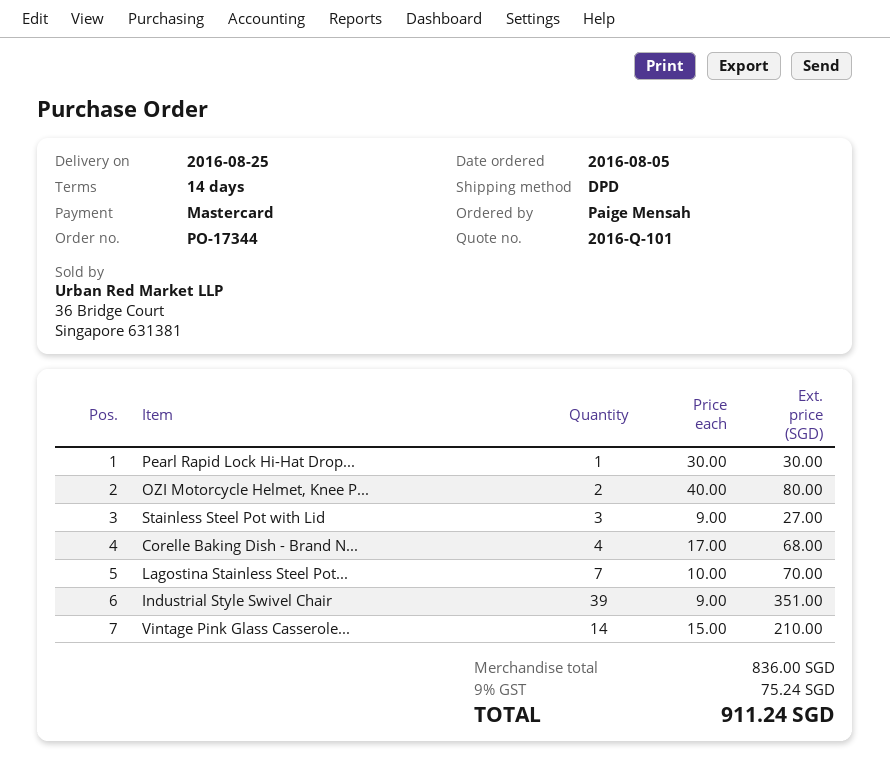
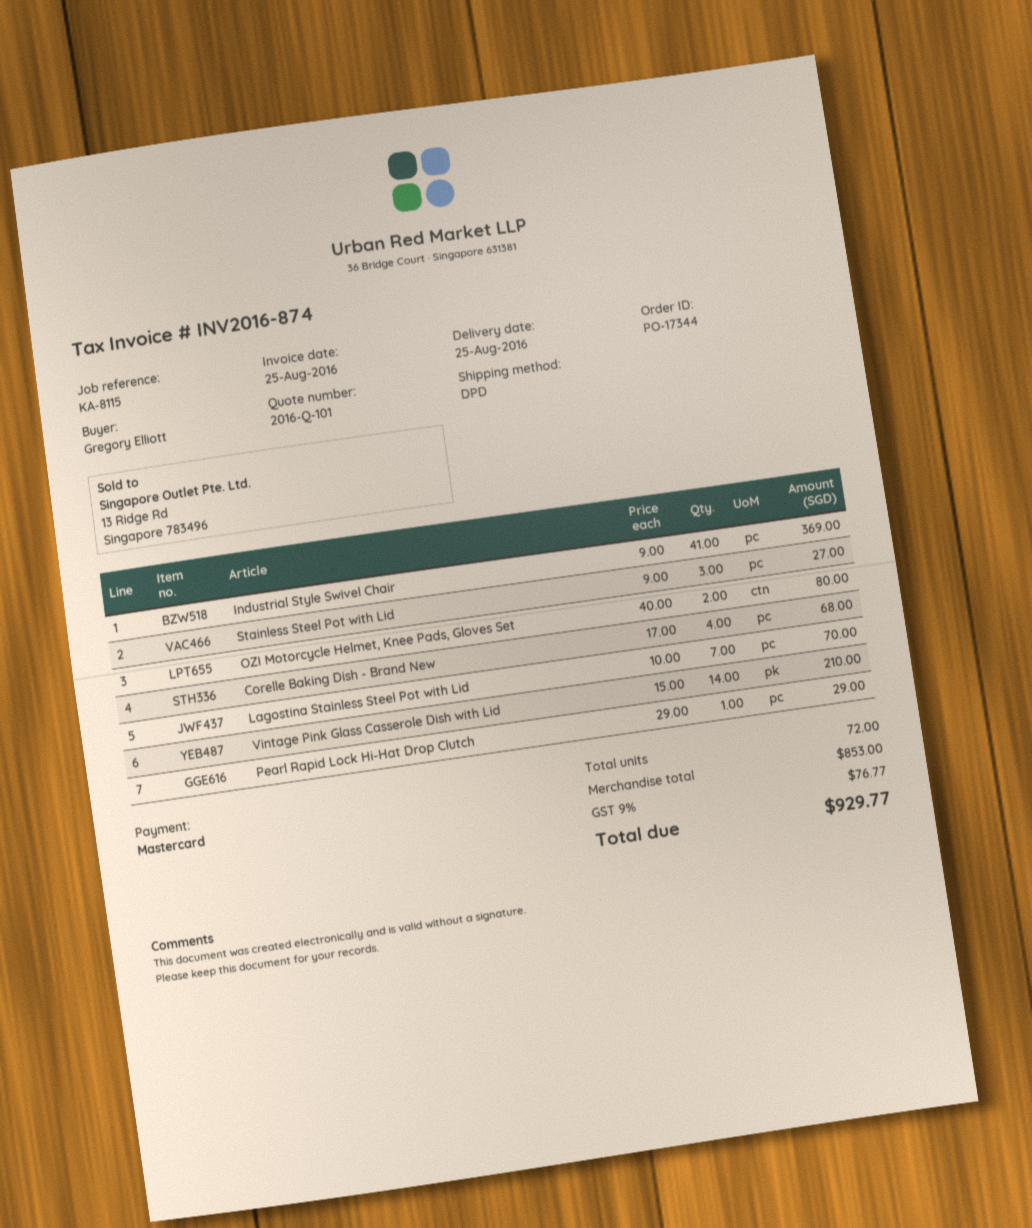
ordered by: Paige Mensah -> Gregory Elliott
Pearl Rapid Lock Hi-Hat Drop...: 1 x 30.00 = 30.00 -> 1 x 29.00 = 29.00
Industrial Style Swivel Chair: 39 x 9.00 = 351.00 -> 41 x 9.00 = 369.00
subtotal: 836.00 -> 853.00
tax: 9% = 75.24 -> 9% = 76.77
total: 911.24 -> 929.77

